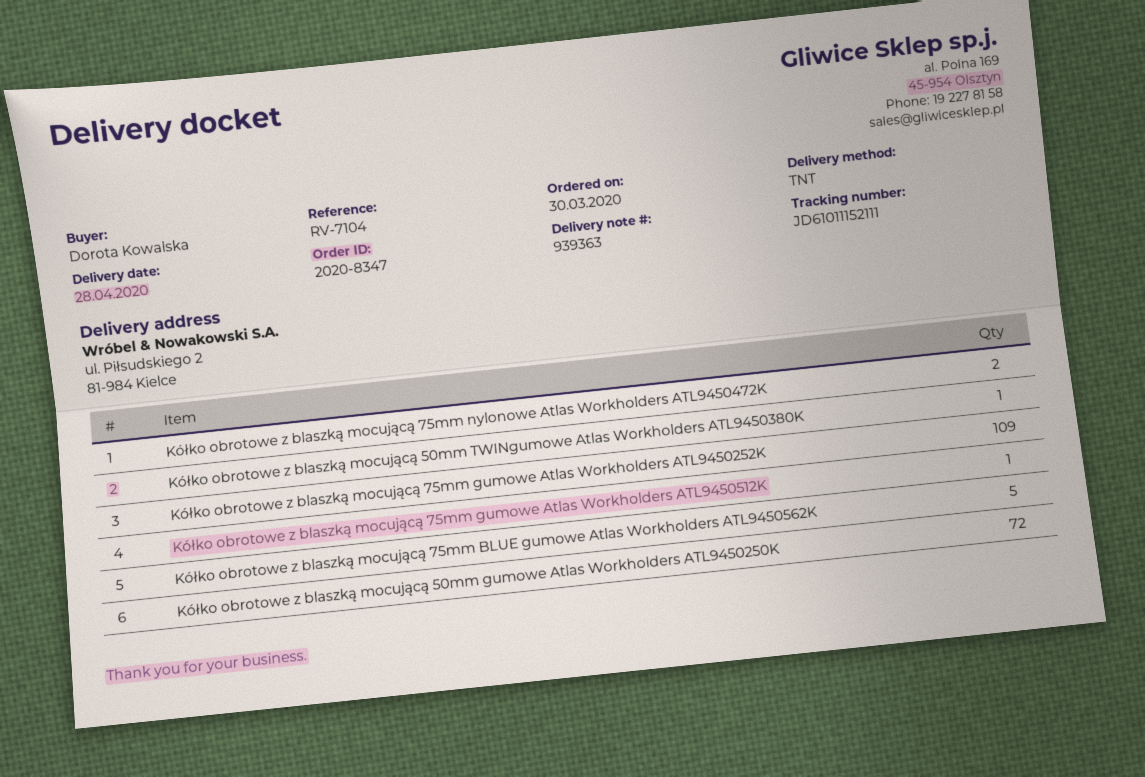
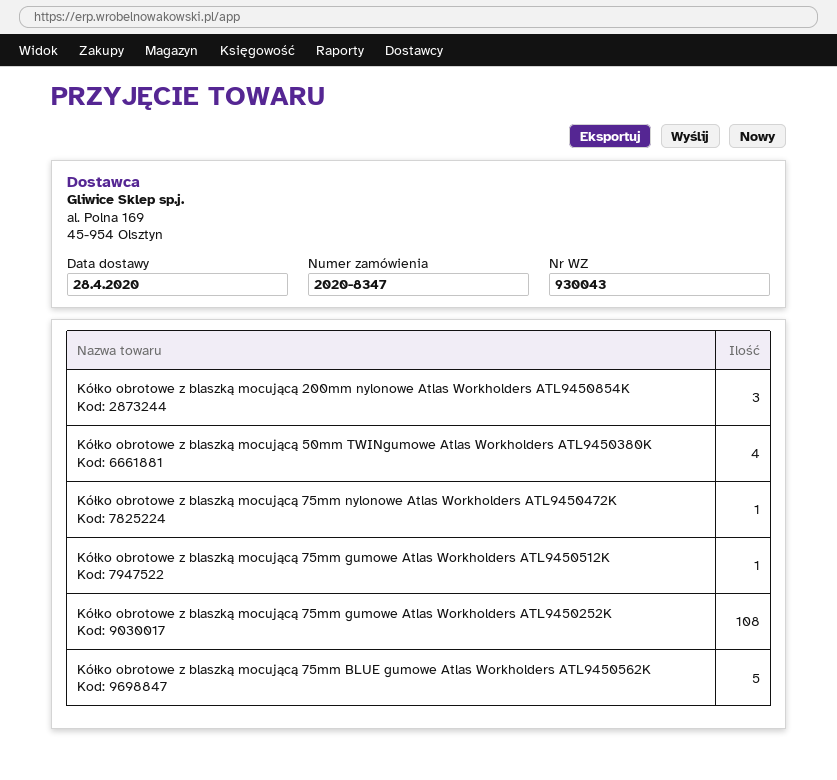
delivery note number: 939363 -> 930043
Kółko obrotowe z blaszką mocującą 75mm nylonowe Atlas Workholders ATL9450472K: 2 -> 1
Kółko obrotowe z blaszką mocującą 50mm TWINgumowe Atlas Workholders ATL9450380K: 1 -> 4
Kółko obrotowe z blaszką mocującą 75mm gumowe Atlas Workholders ATL9450252K: 109 -> 108
Kółko obrotowe z blaszką mocującą 50mm gumowe Atlas Workholders ATL9450250K: 72 -> none
Kółko obrotowe z blaszką mocującą 200mm nylonowe Atlas Workholders ATL9450854K: none -> 3

